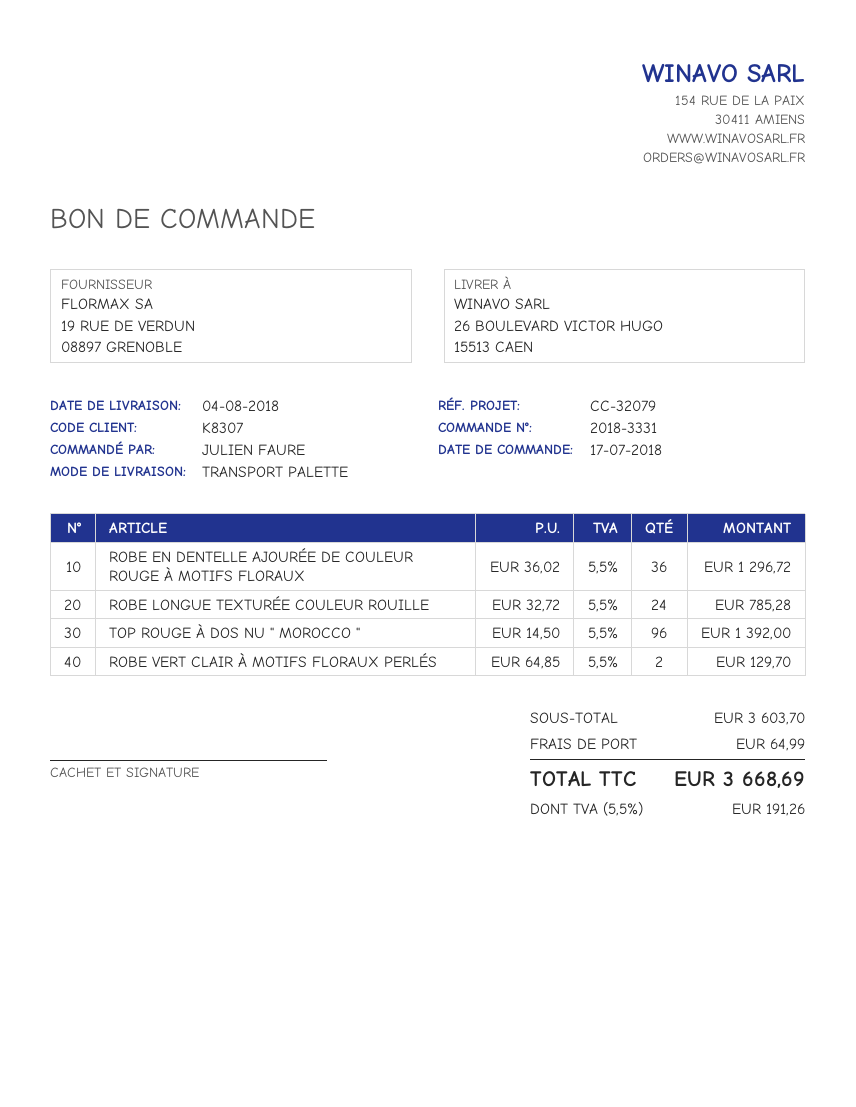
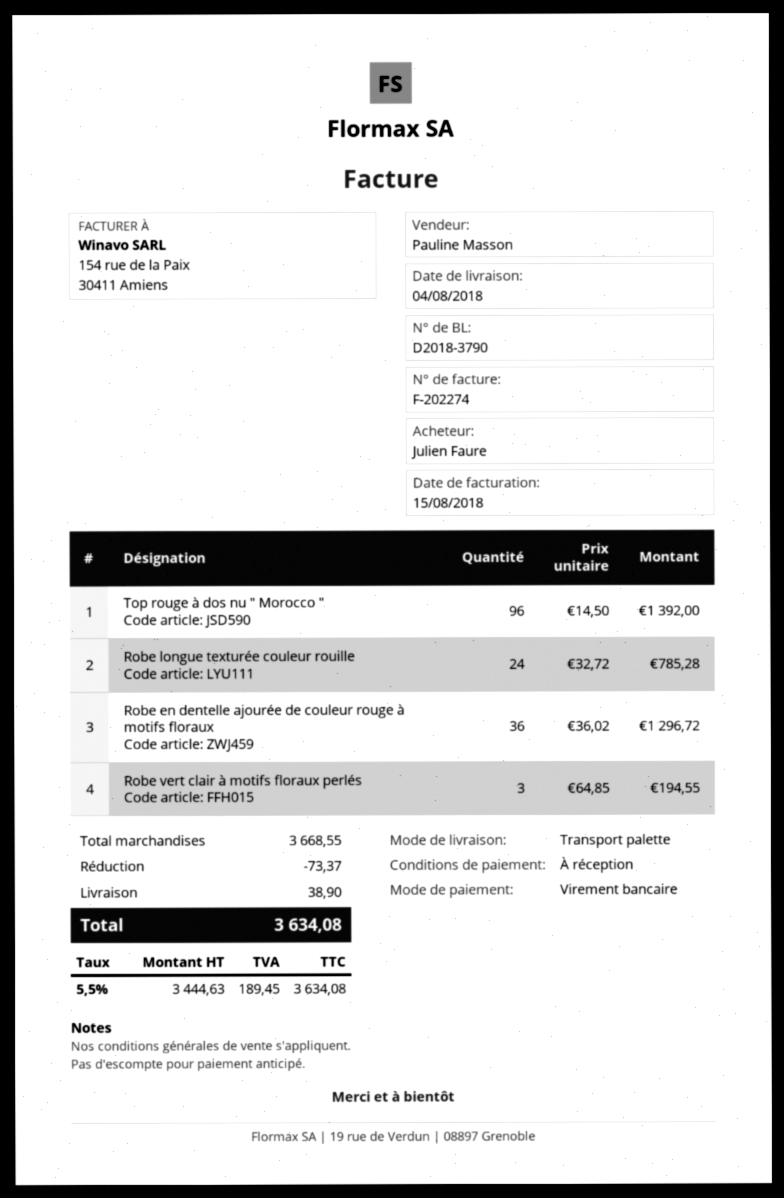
ROBE VERT CLAIR À MOTIFS FLORAUX PERLÉS: 2 x 64.85 = 129.70 -> 3 x 64.85 = 194.55
subtotal: 3603.70 -> 3668.55
discount: none -> 73.37
shipping: 64.99 -> 38.90
tax: 5.5% = 191.26 -> 5.5% = 189.45
total: 3668.69 -> 3634.08

